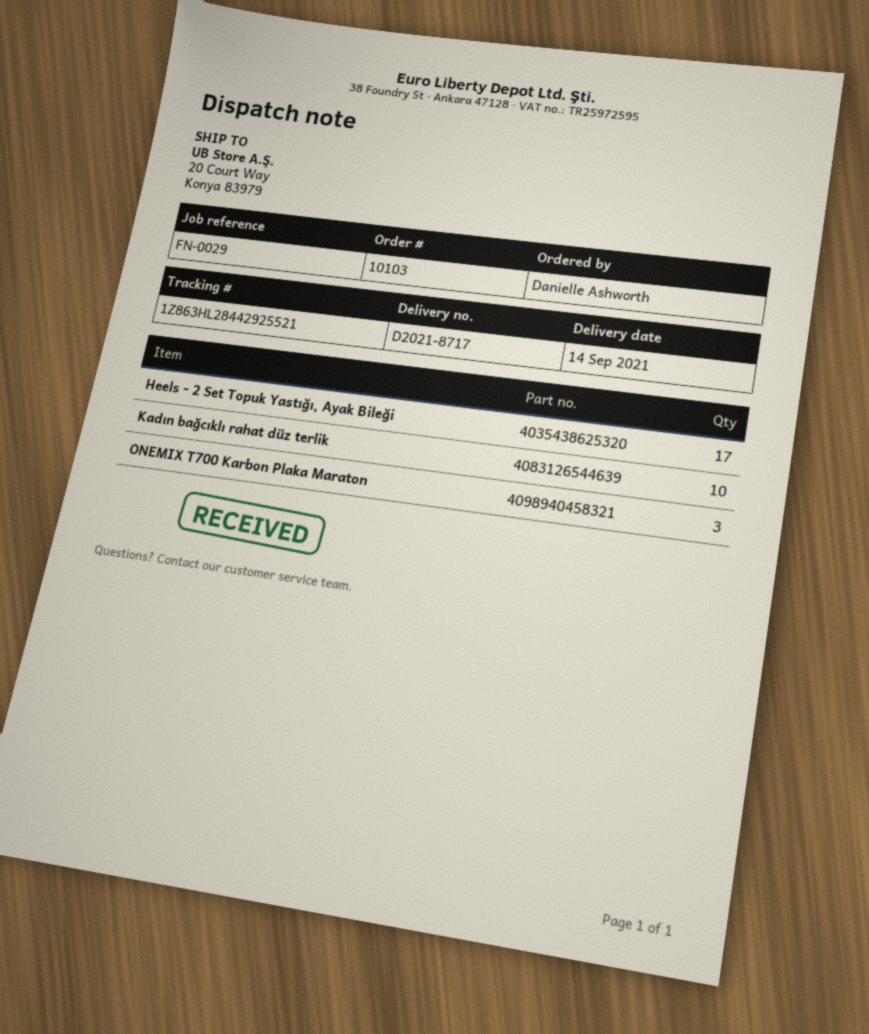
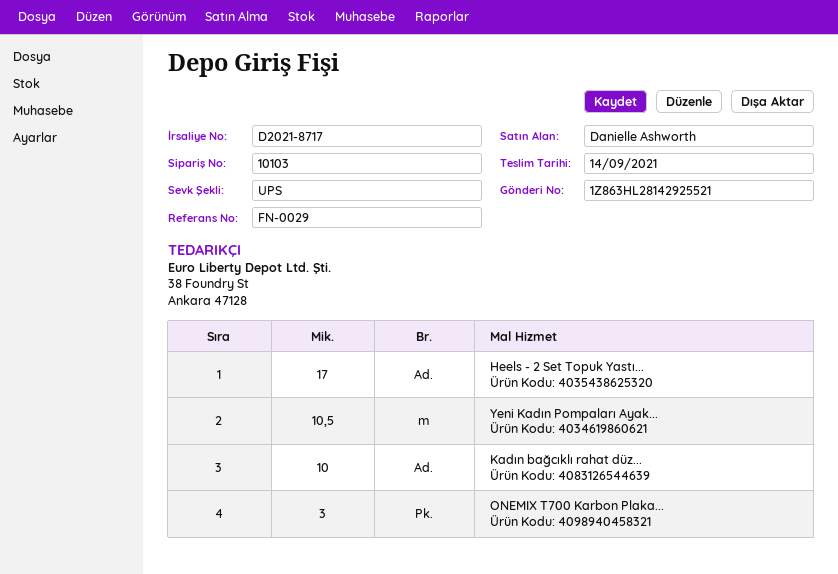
tracking number: 1Z863HL28442925521 -> 1Z863HL28142925521
Yeni Kadın Pompaları Ayak...: none -> 10.5

